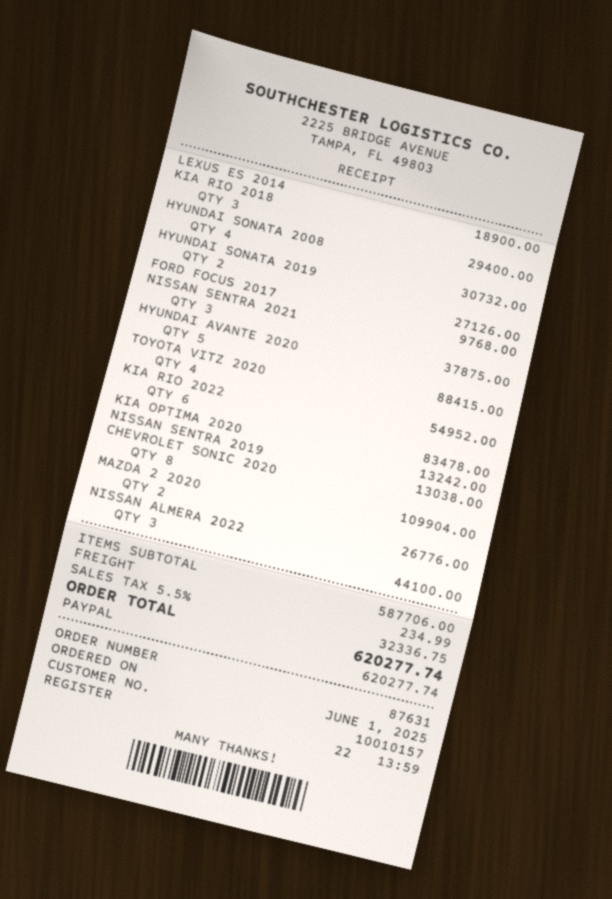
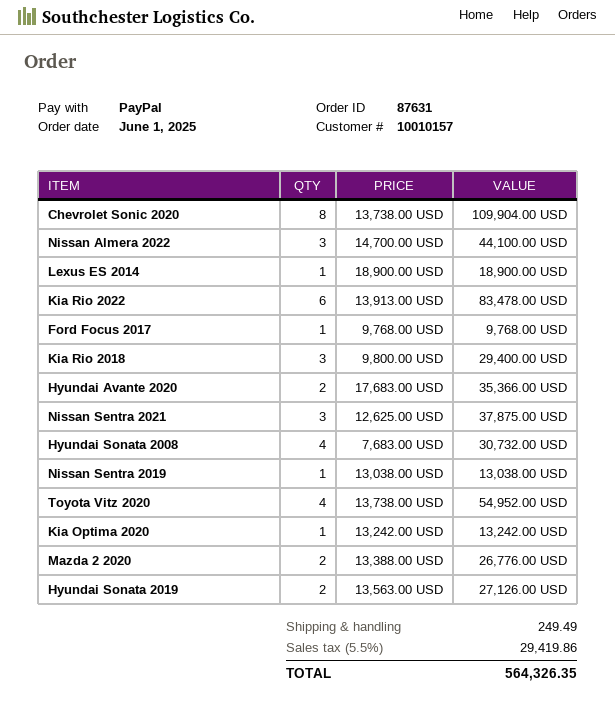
HYUNDAI AVANTE 2020: 5 for 88415.00 -> 2 for 35366.00
shipping: 234.99 -> 249.49
tax: 5.5% = 32336.75 -> 5.5% = 29419.86
total: 620277.74 -> 564326.35

